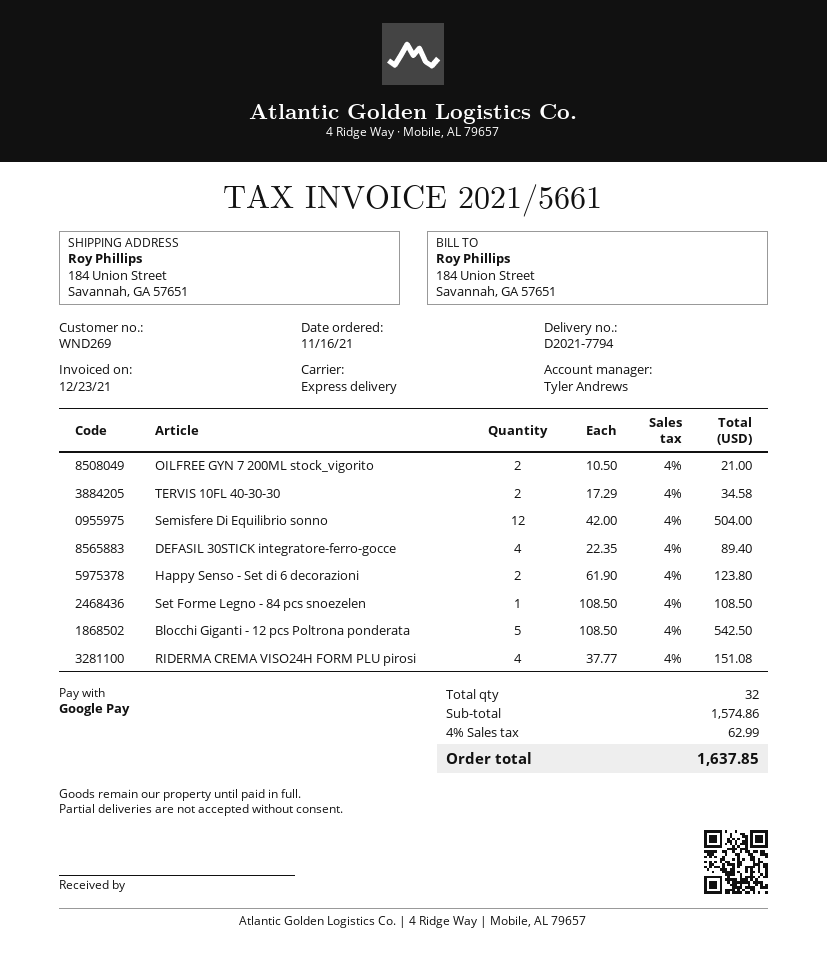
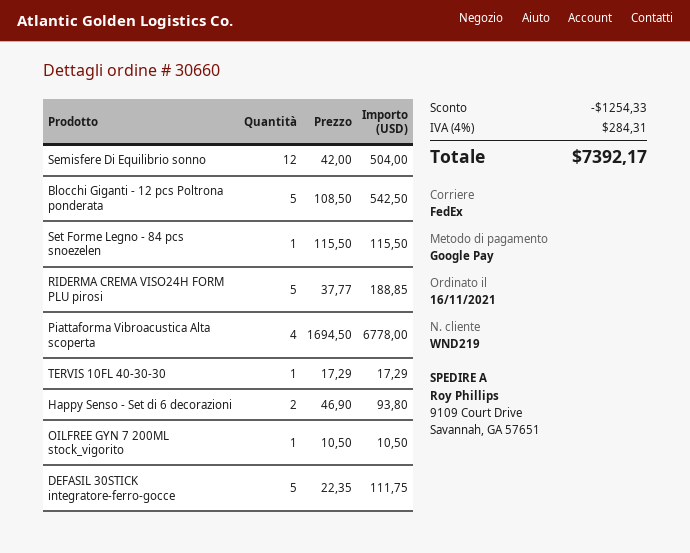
customer number: WND269 -> WND219
shipping method: express -> FedEx
ship to: 184 Union Street, Savannah, GA 57651 -> 9109 Court Drive, Savannah, GA 57651
OILFREE GYN 7 200ML stock_vigorito: 2 x 10.50 = 21.00 -> 1 x 10.50 = 10.50
TERVIS 10FL 40-30-30: 2 x 17.29 = 34.58 -> 1 x 17.29 = 17.29
DEFASIL 30STICK integratore-ferro-gocce: 4 x 22.35 = 89.40 -> 5 x 22.35 = 111.75
Happy Senso - Set di 6 decorazioni: 2 x 61.90 = 123.80 -> 2 x 46.90 = 93.80
Set Forme Legno - 84 pcs snoezelen: 1 x 108.50 = 108.50 -> 1 x 115.50 = 115.50
RIDERMA CREMA VISO24H FORM PLU pirosi: 4 x 37.77 = 151.08 -> 5 x 37.77 = 188.85
Piattaforma Vibroacustica Alta scoperta: none -> 4 x 1694.50 = 6778.00
discount: none -> 1254.33
tax: 4% = 62.99 -> 4% = 284.31
total: 1637.85 -> 7392.17

